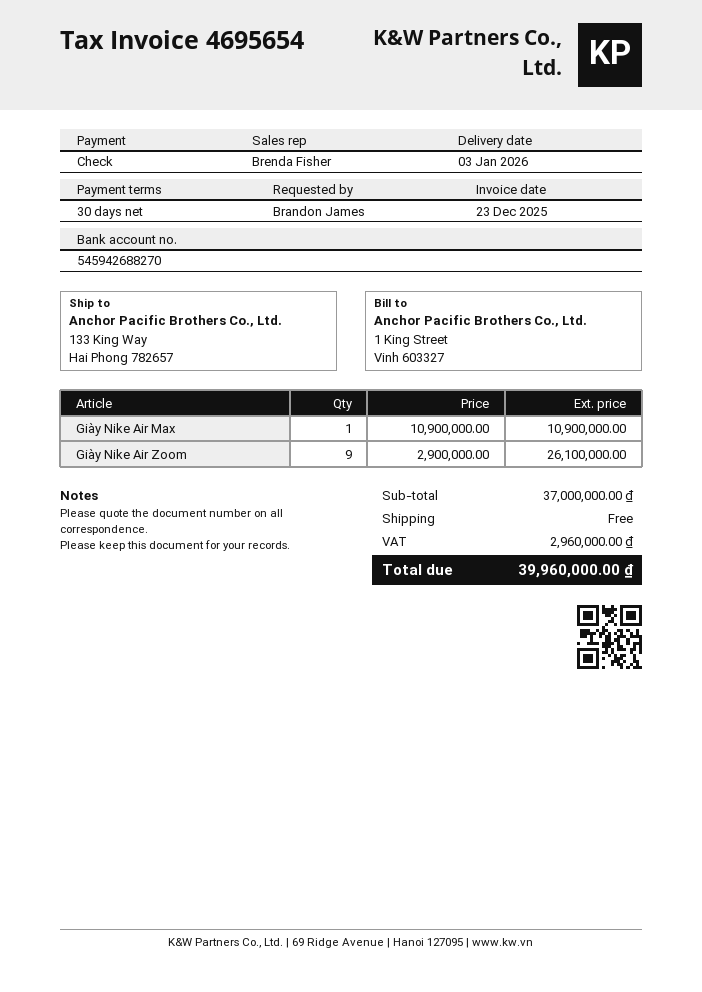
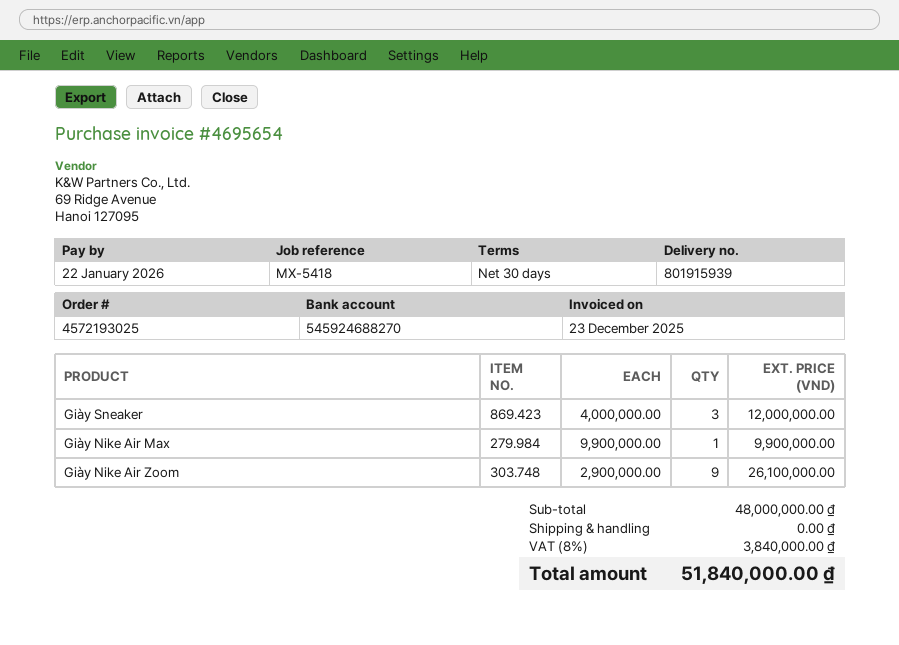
bank account: 545942688270 -> 545924688270
Giày Nike Air Max: 1 x 10900000.00 = 10900000.00 -> 1 x 9900000.00 = 9900000.00
Giày Sneaker: none -> 3 x 4000000.00 = 12000000.00
subtotal: 37000000.00 -> 48000000.00
tax: 2960000.00 -> 3840000.00
total: 39960000.00 -> 51840000.00

